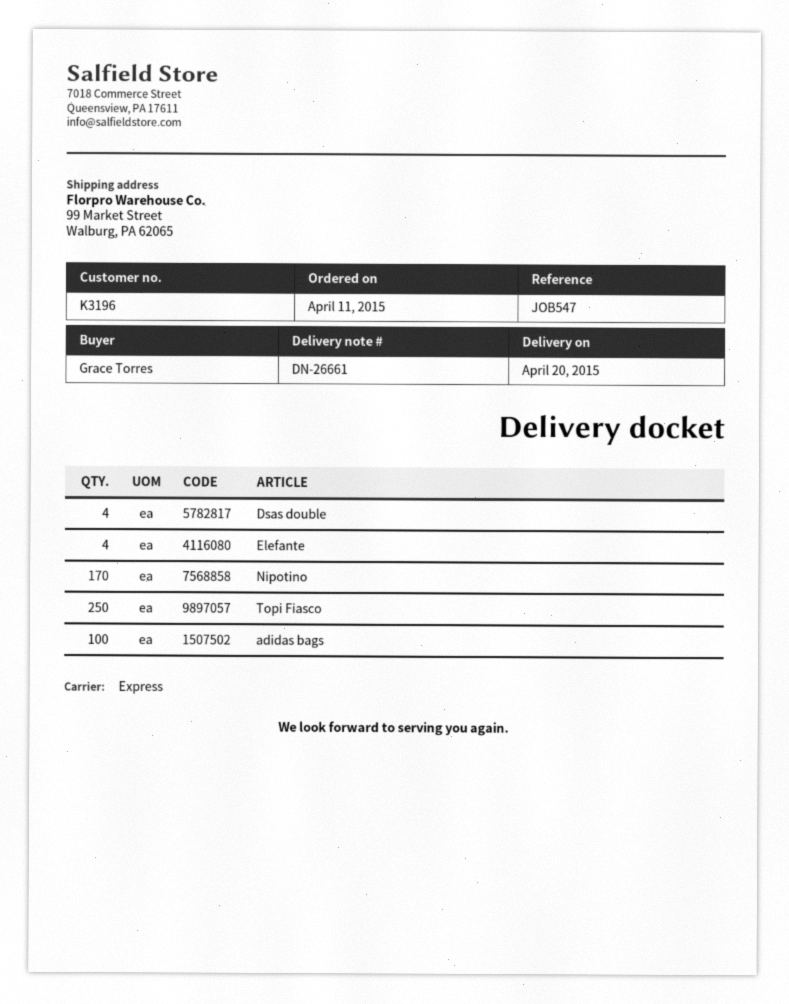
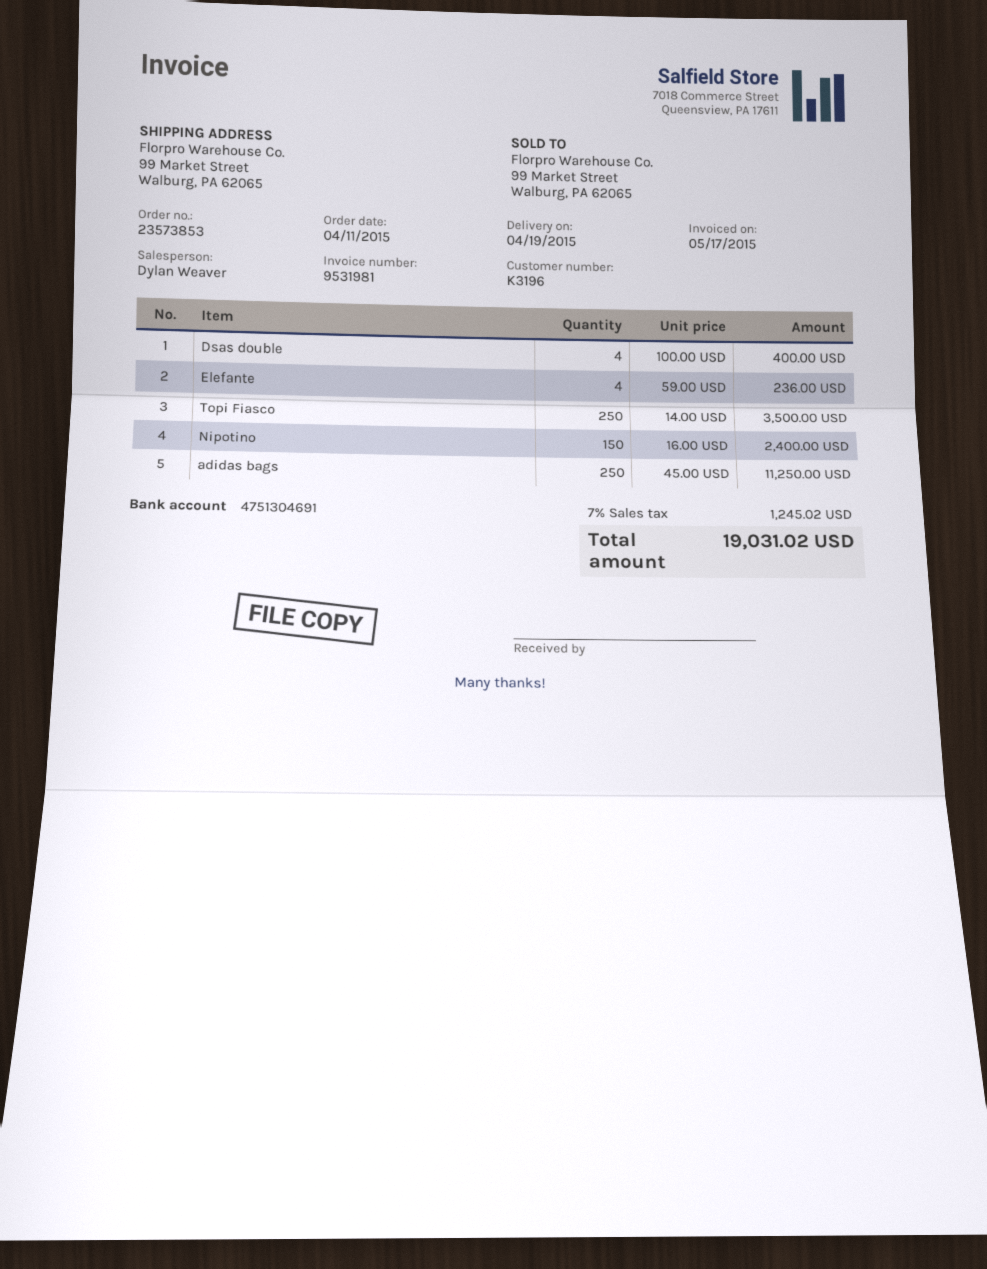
delivery date: 2015-04-20 -> 2015-04-19
Nipotino: 170 -> 150
adidas bags: 100 -> 250

